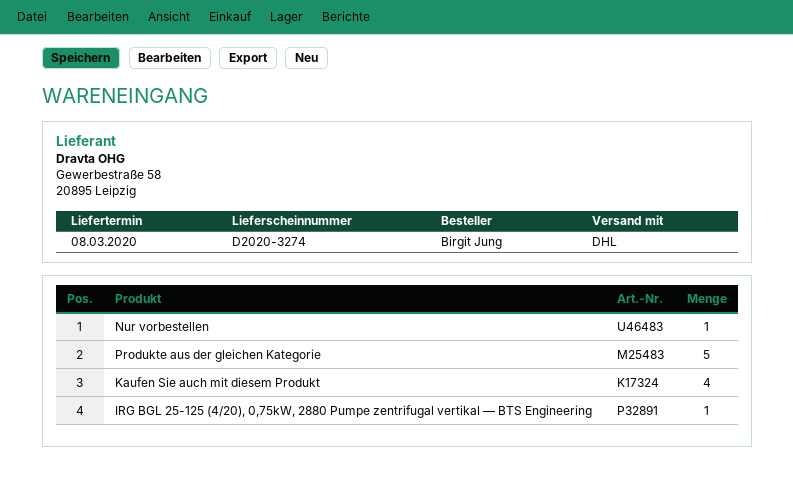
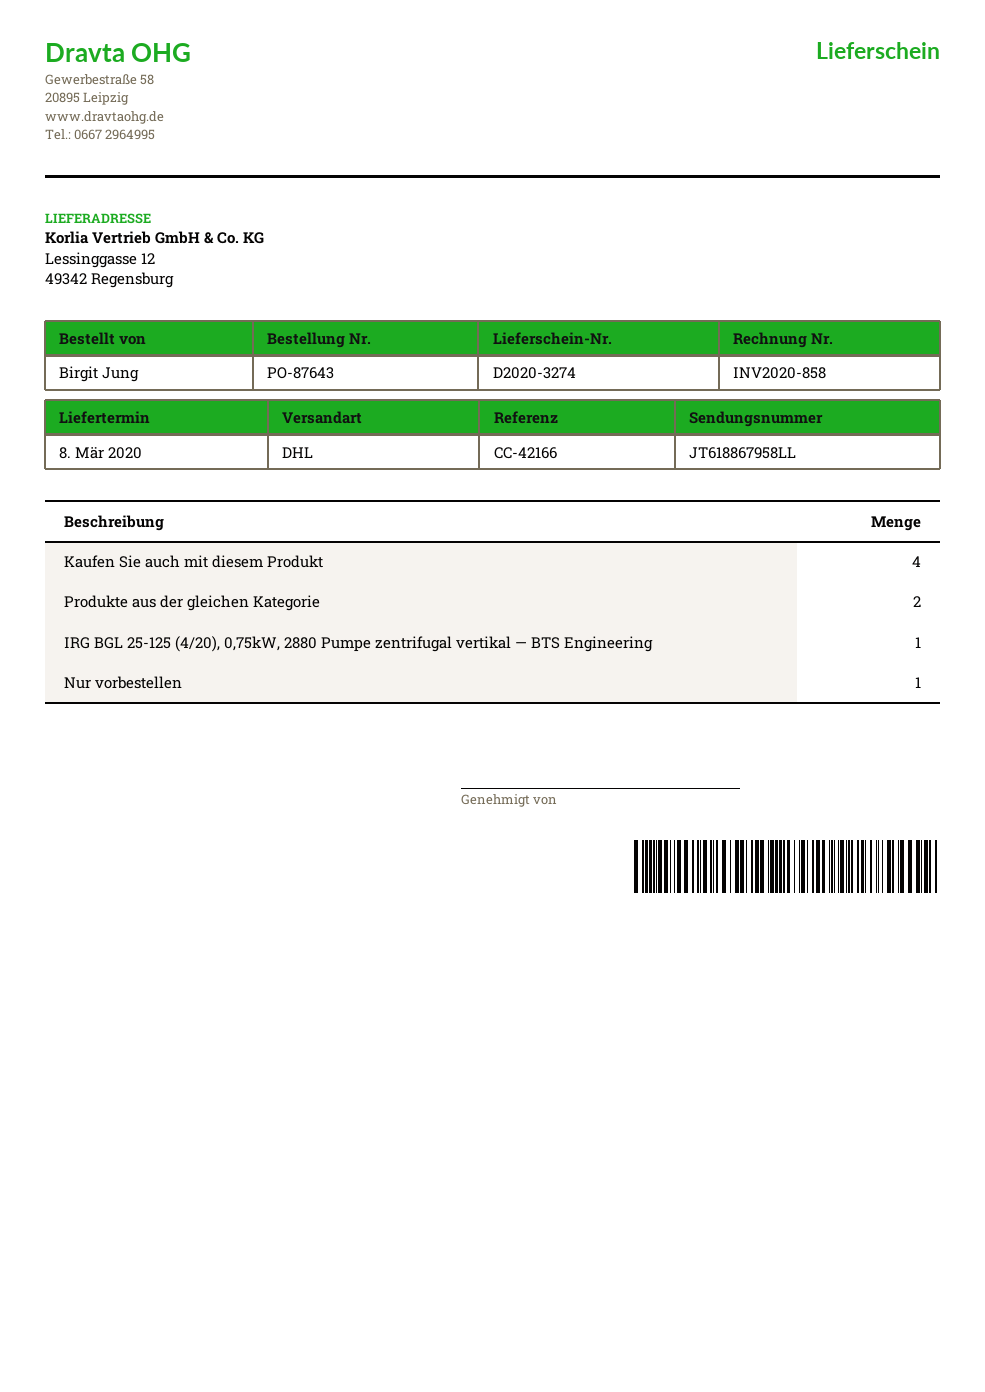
Produkte aus der gleichen Kategorie: 5 -> 2

